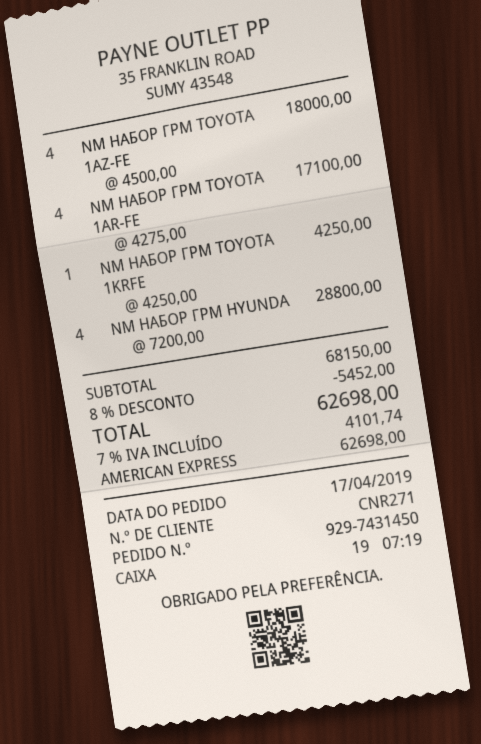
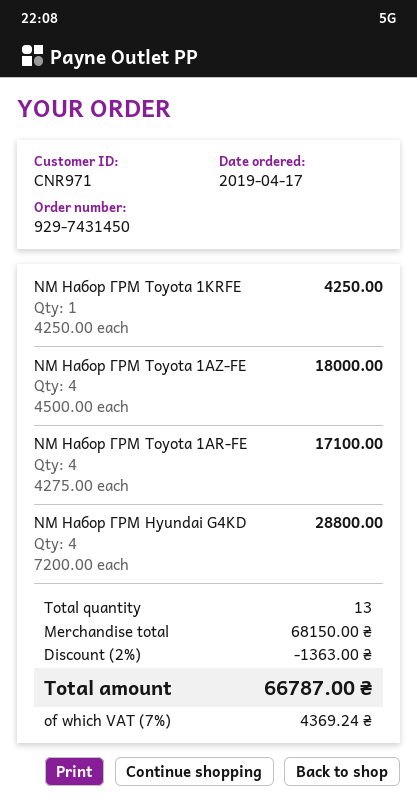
customer number: CNR271 -> CNR971
discount: 8% = 5452.00 -> 2% = 1363.00
tax: 7% = 4101.74 -> 7% = 4369.24
total: 62698.00 -> 66787.00

